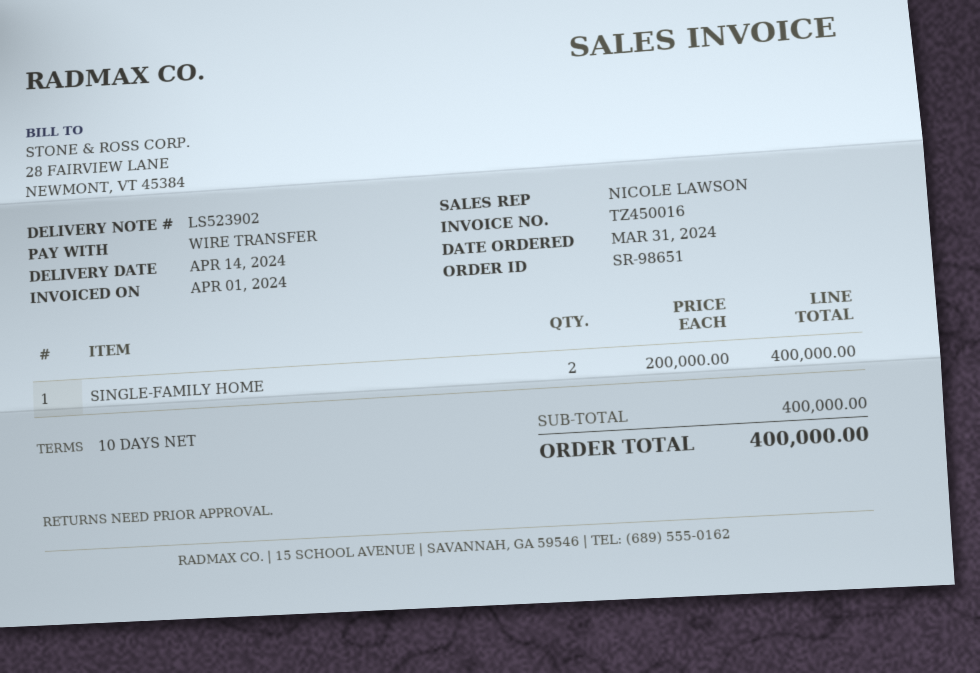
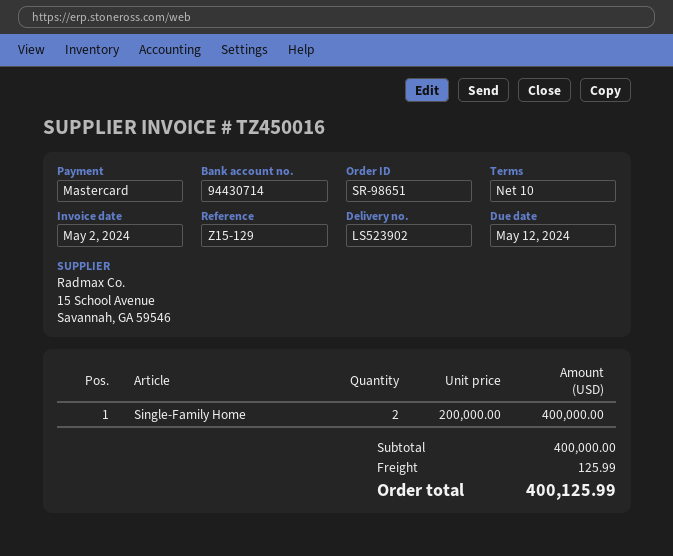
invoice date: 2024-04-01 -> 2024-05-02
payment method: bank transfer -> Mastercard
shipping: none -> 125.99
total: 400000.00 -> 400125.99

